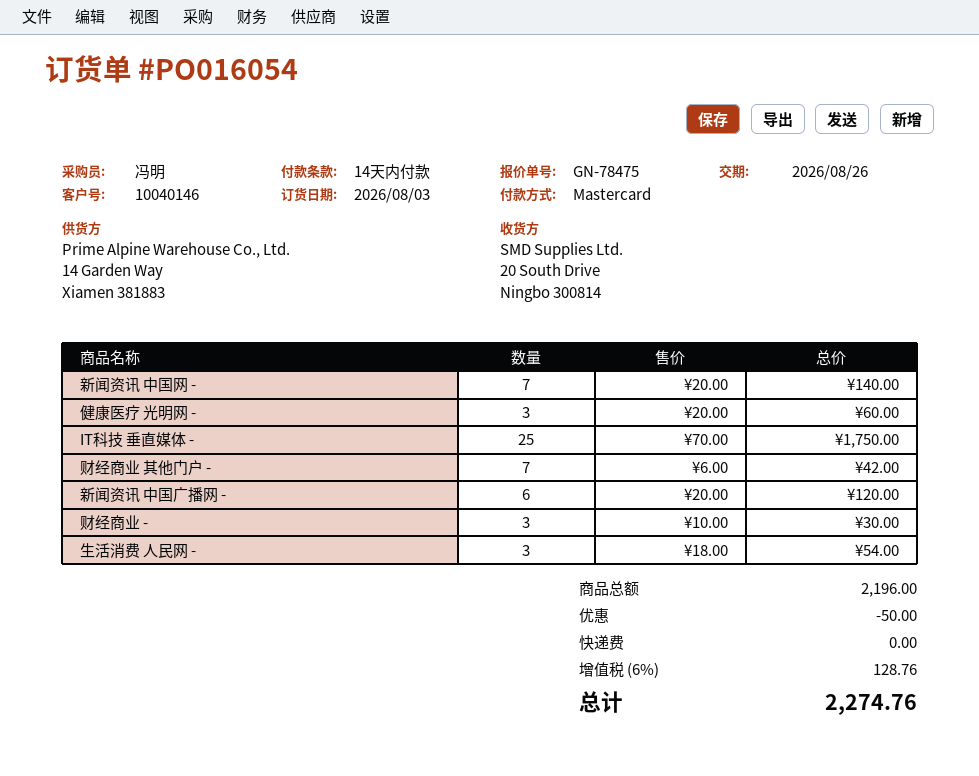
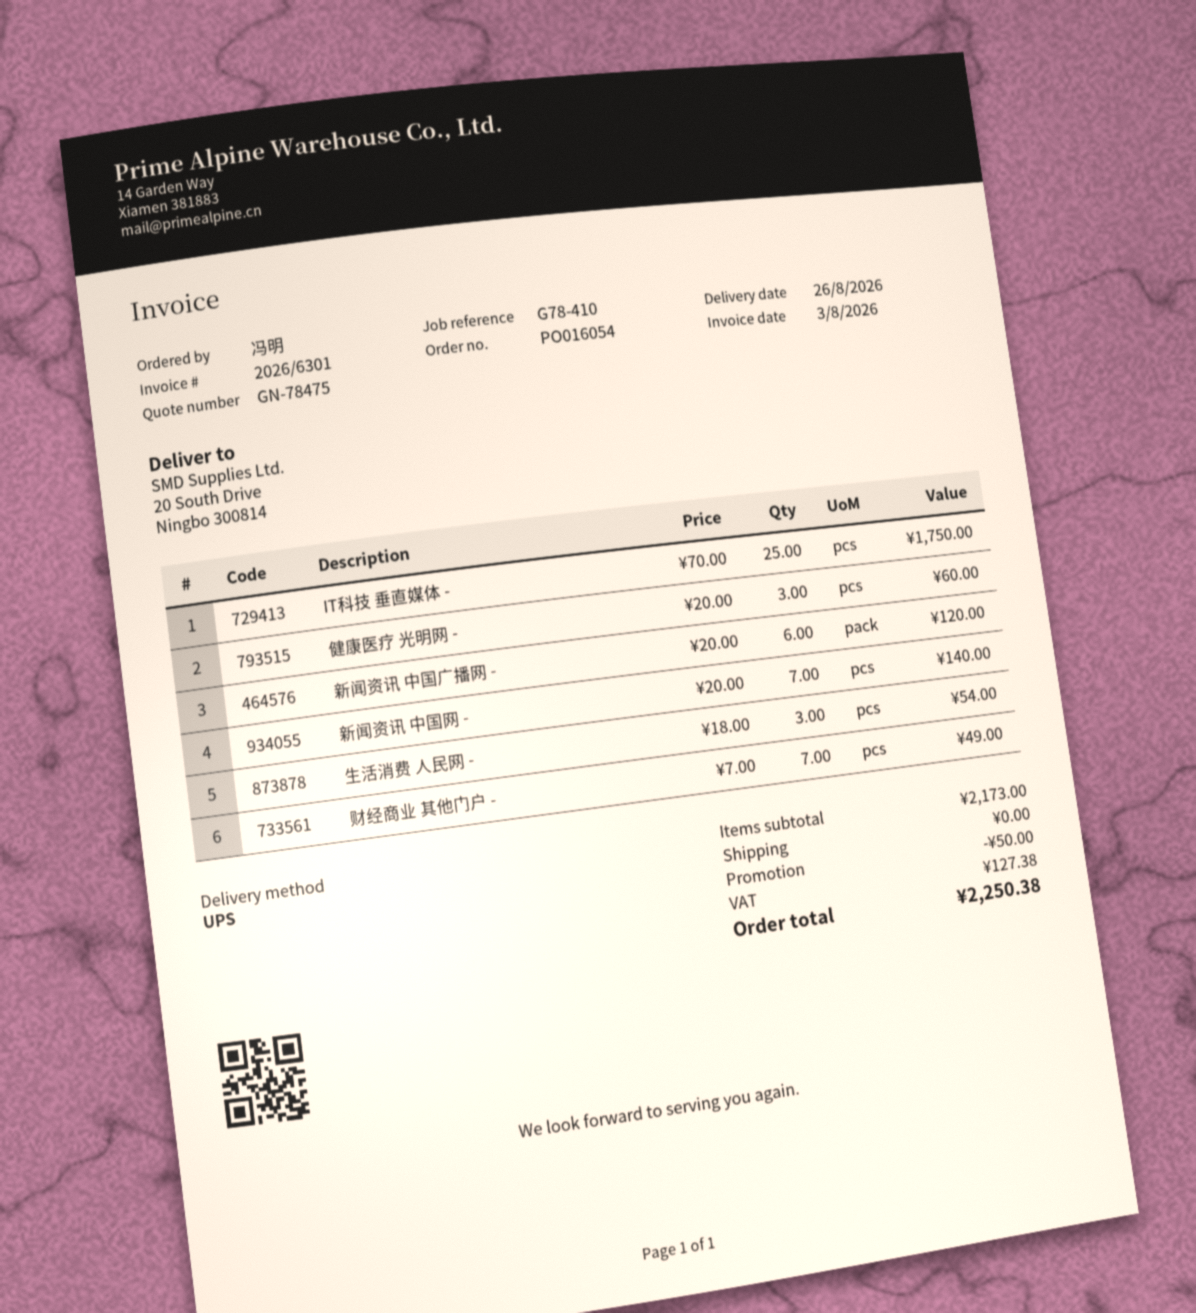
财经商业 其他门户 -: 7 x 6.00 = 42.00 -> 7 x 7.00 = 49.00
财经商业 -: 3 x 10.00 = 30.00 -> none
subtotal: 2196.00 -> 2173.00
tax: 128.76 -> 127.38
total: 2274.76 -> 2250.38

